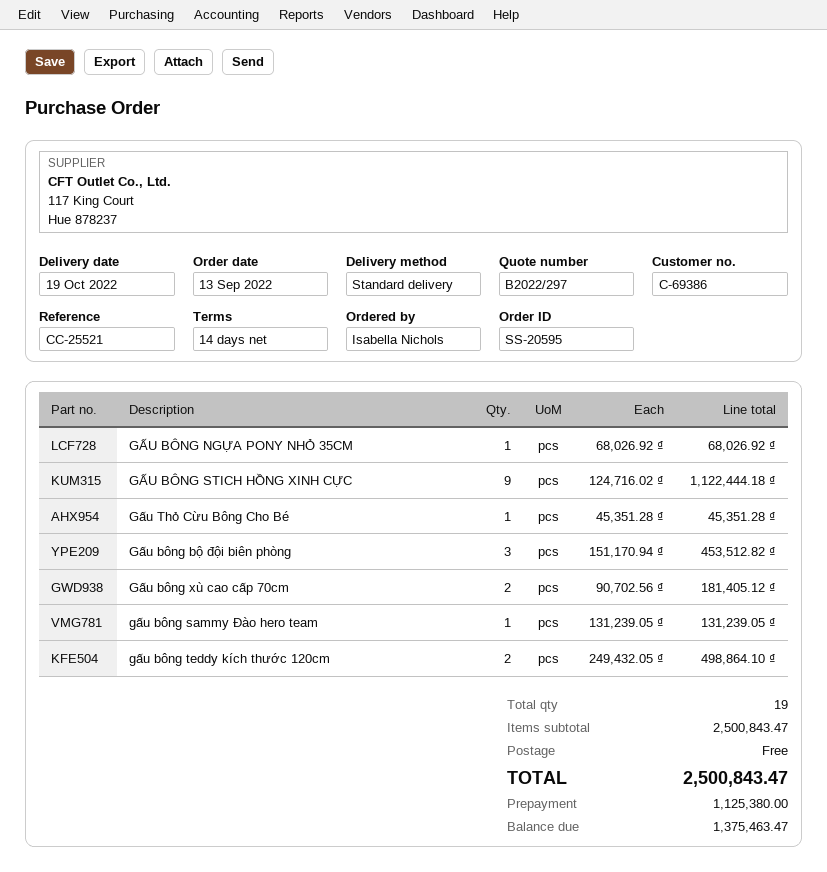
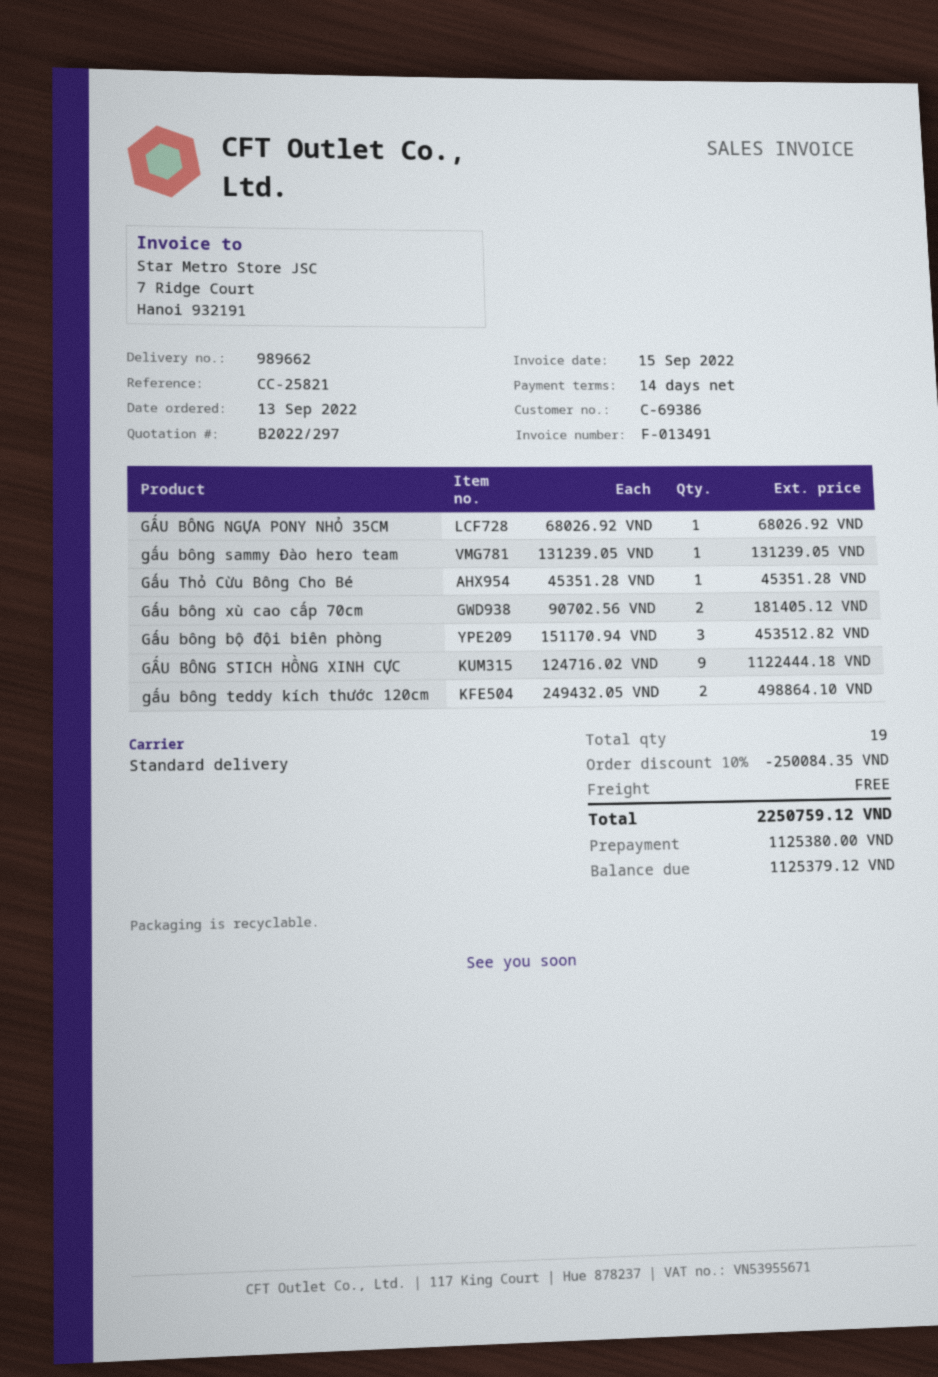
reference: CC-25521 -> CC-25821
discount: none -> 10% = 250084.35
total: 2500843.47 -> 2250759.12
balance: 1375463.47 -> 1125379.12

